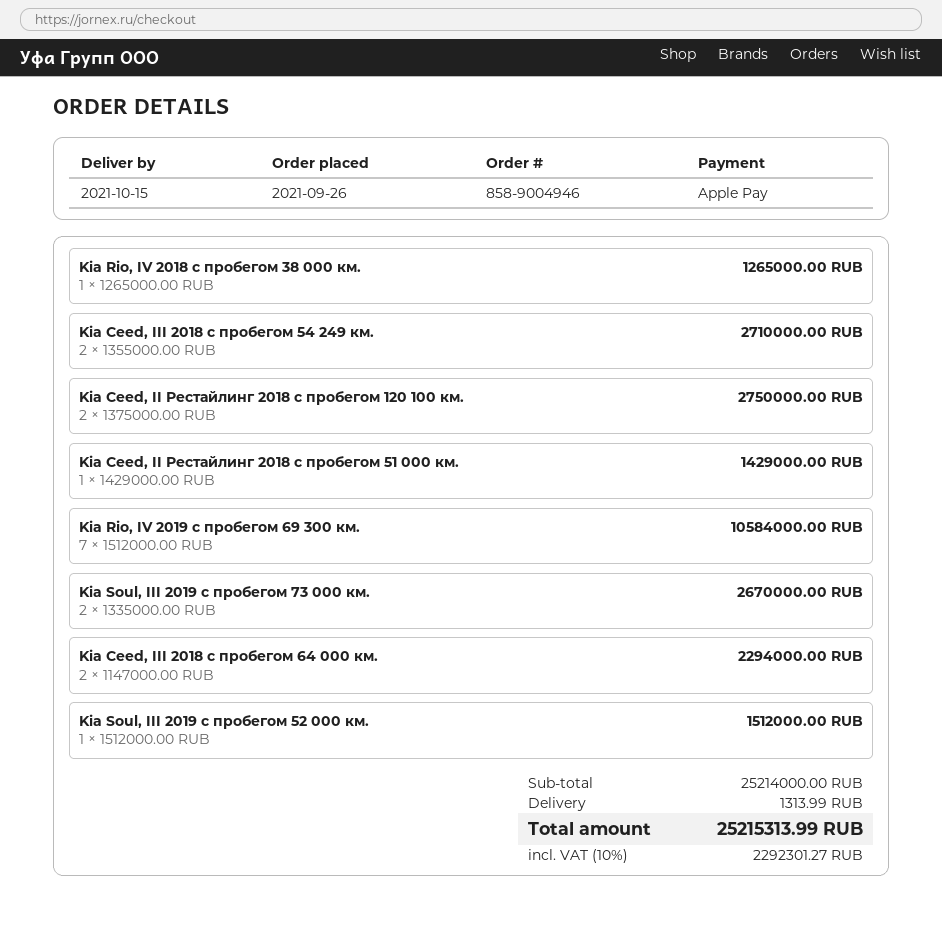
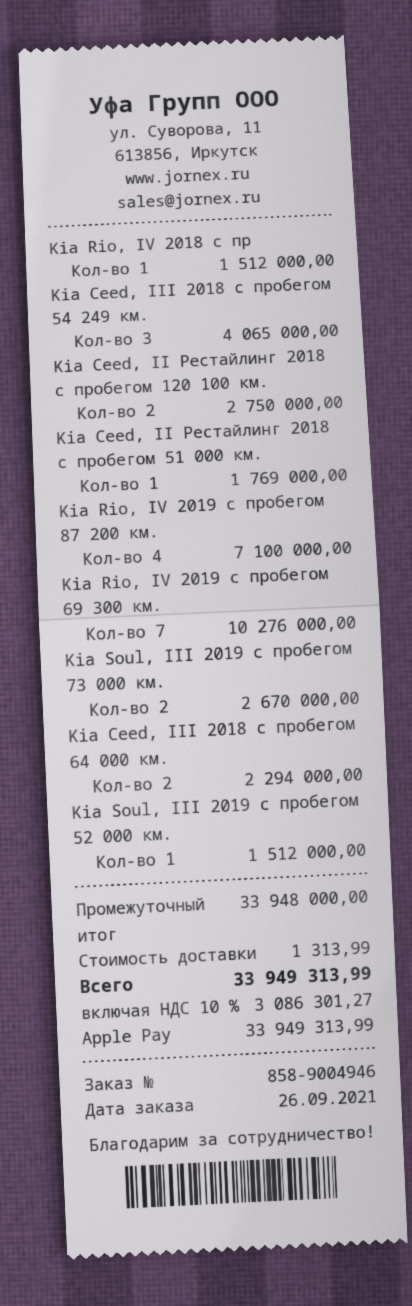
Kia Rio, IV 2018 с пробегом 38 000 км.: 1 for 1265000.00 -> 1 for 1512000.00
Kia Ceed, III 2018 с пробегом 54 249 км.: 2 for 2710000.00 -> 3 for 4065000.00
Kia Ceed, II Рестайлинг 2018 с пробегом 51 000 км.: 1 for 1429000.00 -> 1 for 1769000.00
Kia Rio, IV 2019 с пробегом 69 300 км.: 7 for 10584000.00 -> 7 for 10276000.00
Kia Rio, IV 2019 с пробегом 87 200 км.: none -> 4 for 7100000.00
subtotal: 25214000.00 -> 33948000.00
tax: 10% = 2292301.27 -> 10% = 3086301.27
total: 25215313.99 -> 33949313.99

